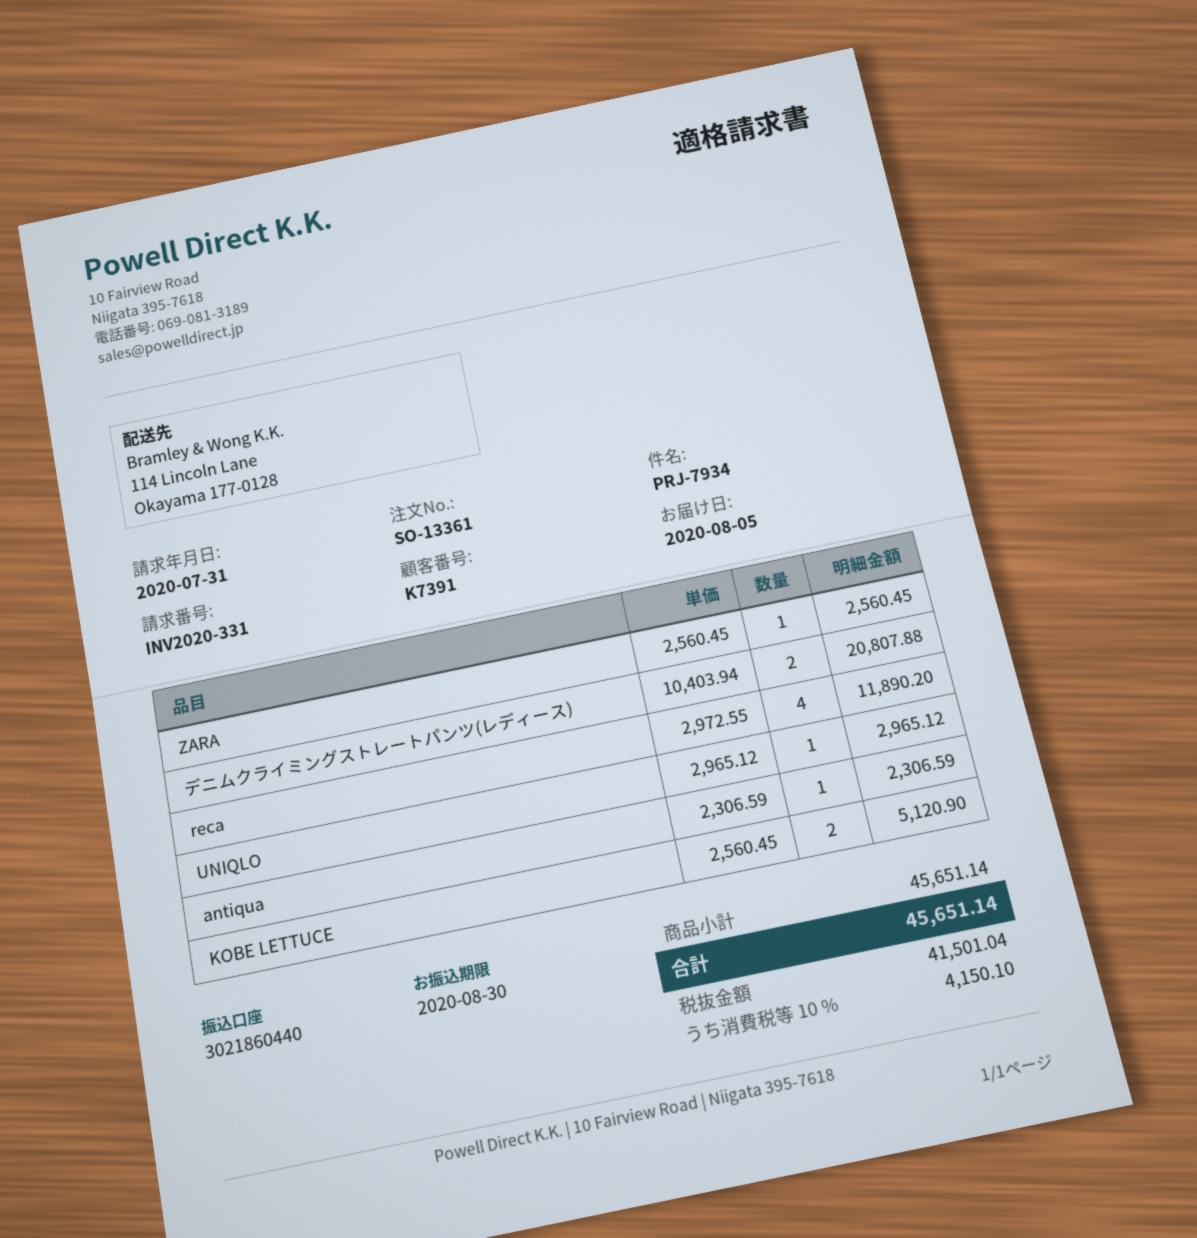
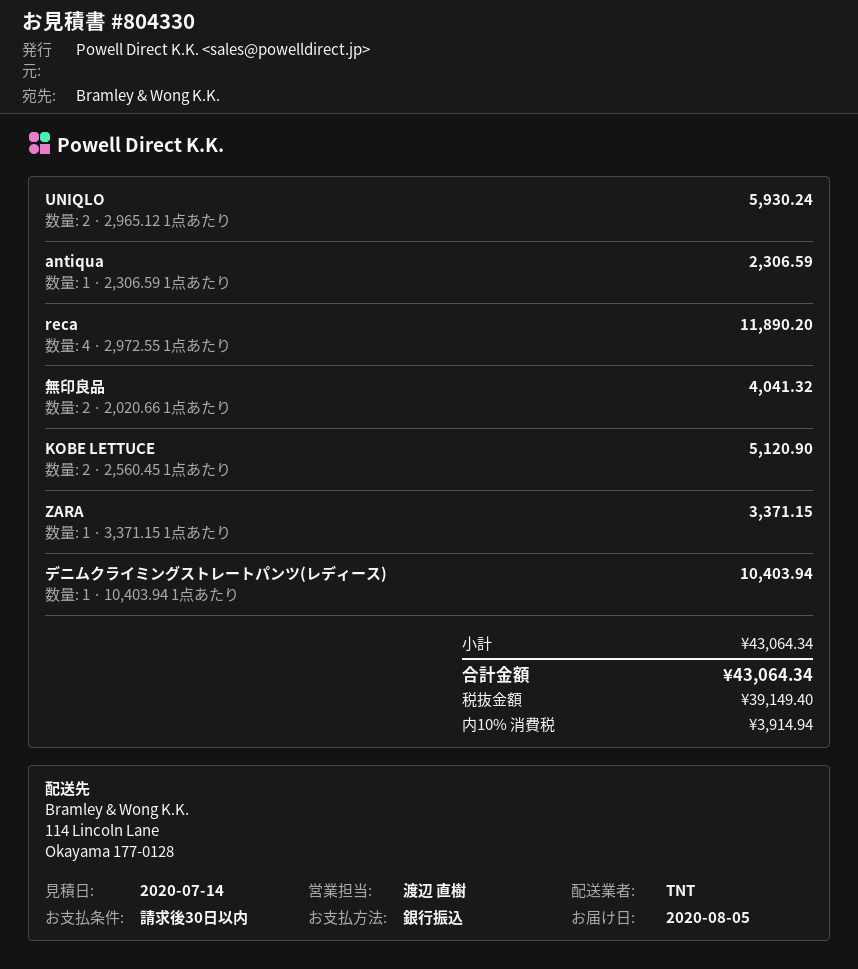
ZARA: 1 x 2560.45 = 2560.45 -> 1 x 3371.15 = 3371.15
デニムクライミングストレートパンツ(レディース): 2 x 10403.94 = 20807.88 -> 1 x 10403.94 = 10403.94
UNIQLO: 1 x 2965.12 = 2965.12 -> 2 x 2965.12 = 5930.24
無印良品: none -> 2 x 2020.66 = 4041.32
subtotal: 45651.14 -> 43064.34
net: 41501.04 -> 39149.40
tax: 10% = 4150.10 -> 10% = 3914.94
total: 45651.14 -> 43064.34

